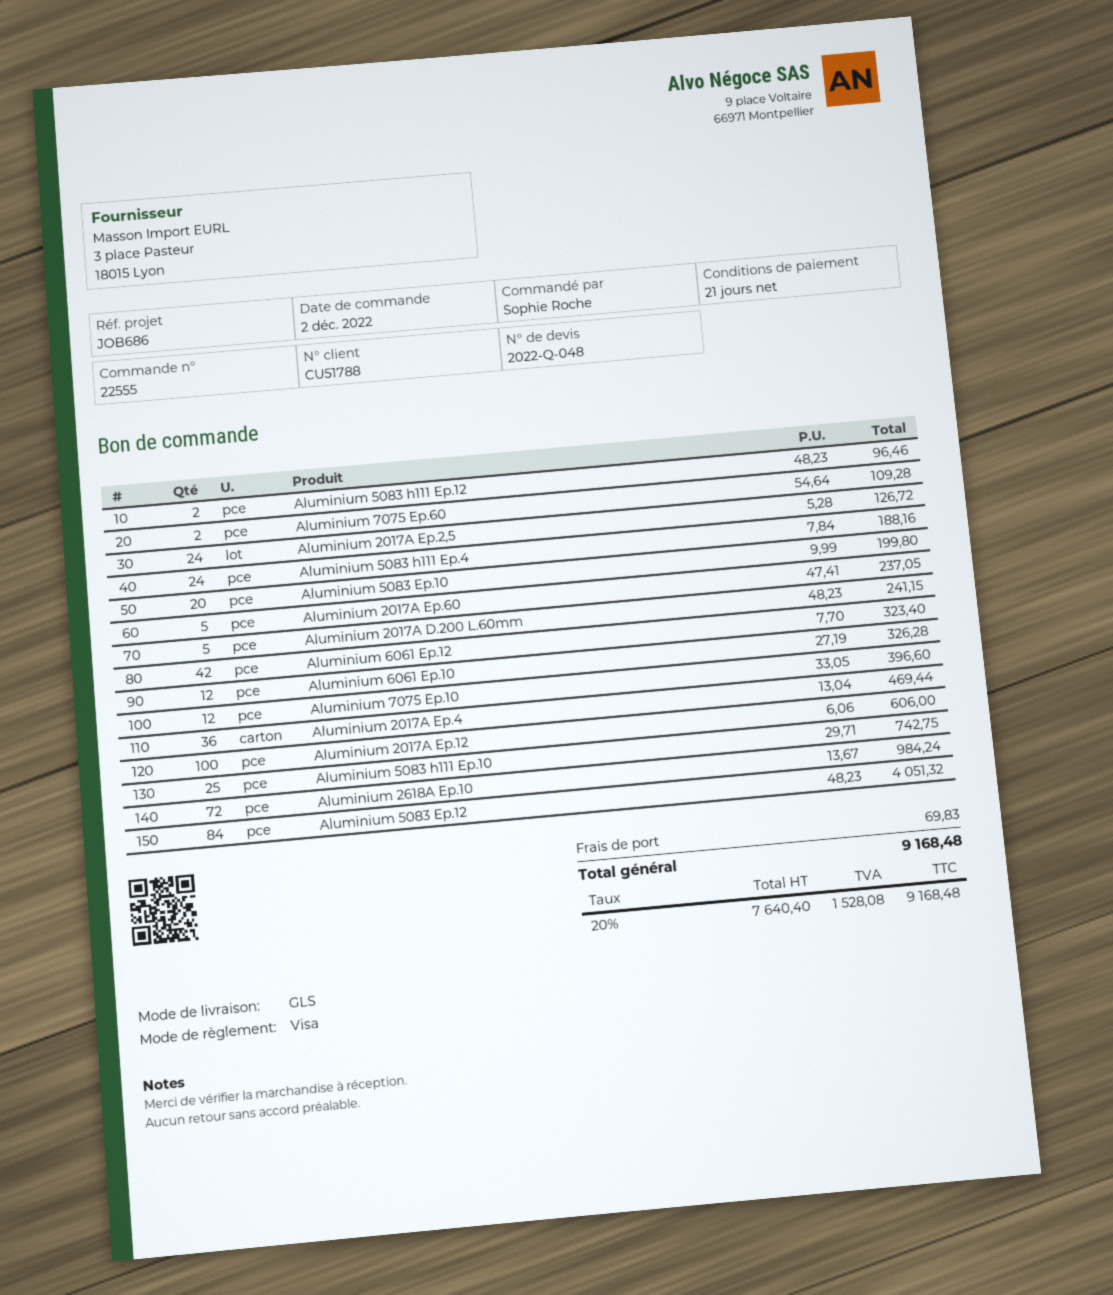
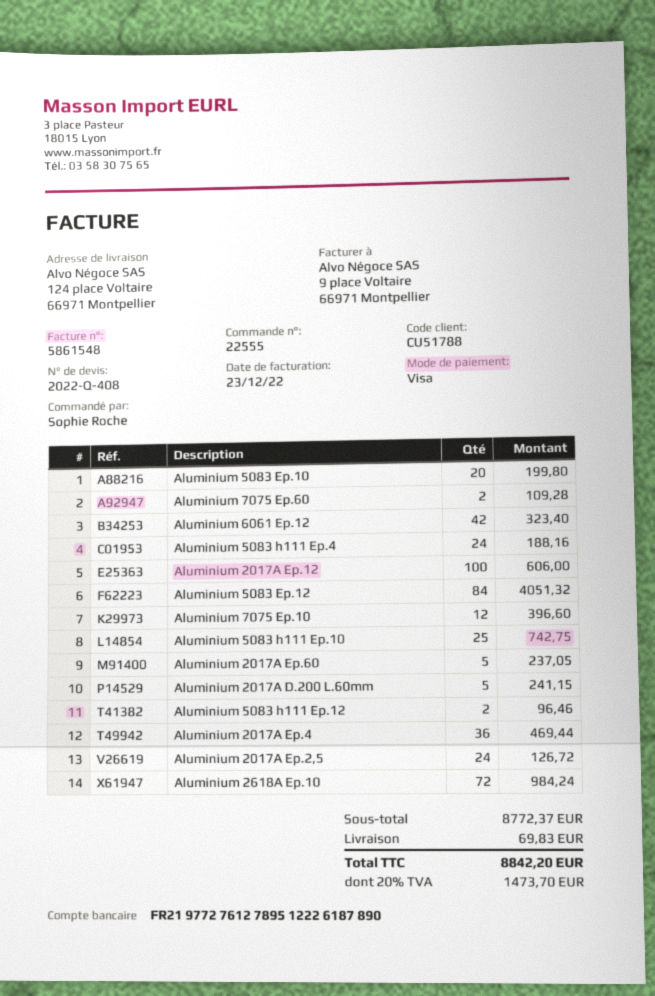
quote number: 2022-Q-048 -> 2022-Q-408
Aluminium 6061 Ep.10: 12 for 326.28 -> none
tax: 20% = 1528.08 -> 20% = 1473.70
total: 9168.48 -> 8842.20

